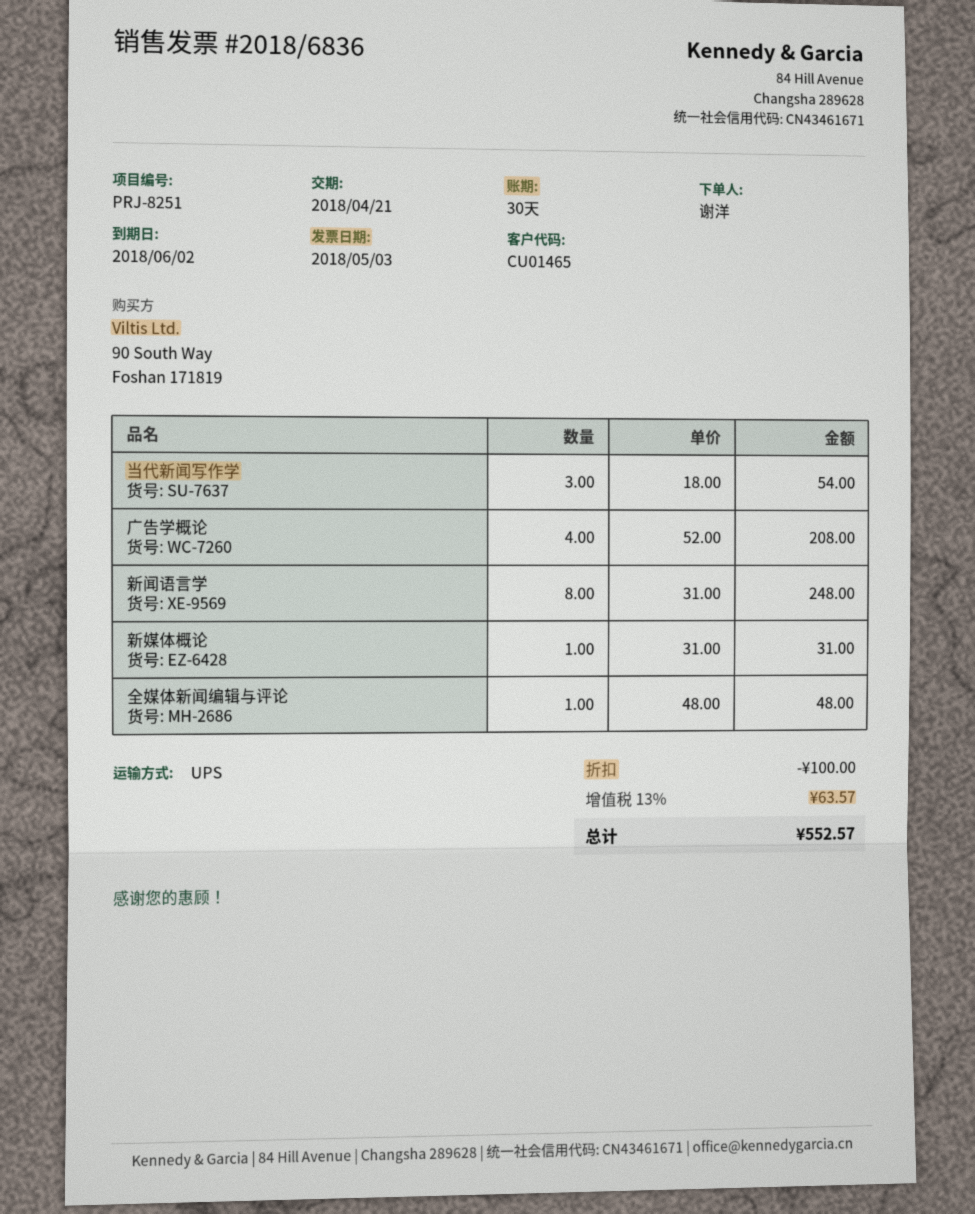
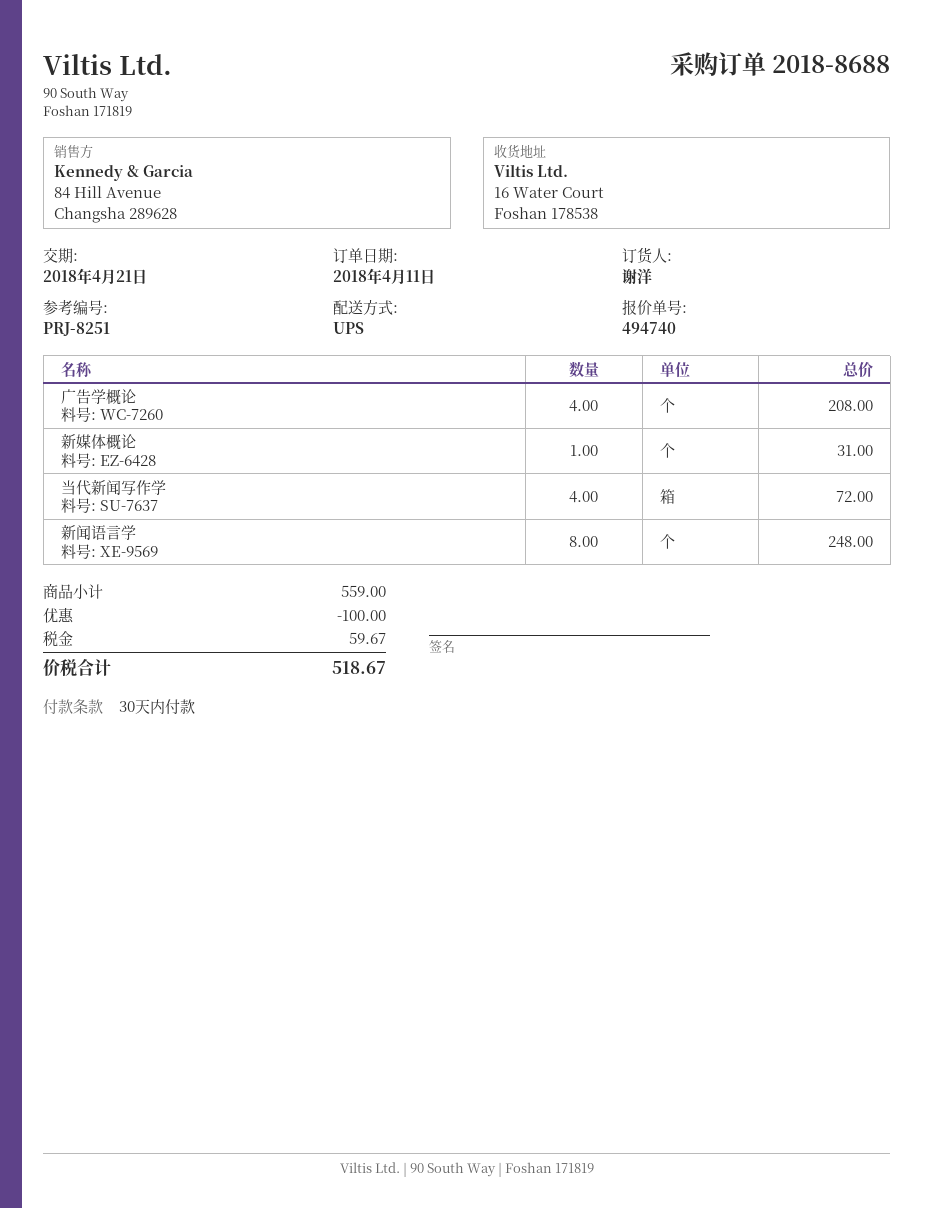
当代新闻写作学: 3 for 54.00 -> 4 for 72.00
全媒体新闻编辑与评论: 1 for 48.00 -> none
tax: 63.57 -> 59.67
total: 552.57 -> 518.67

